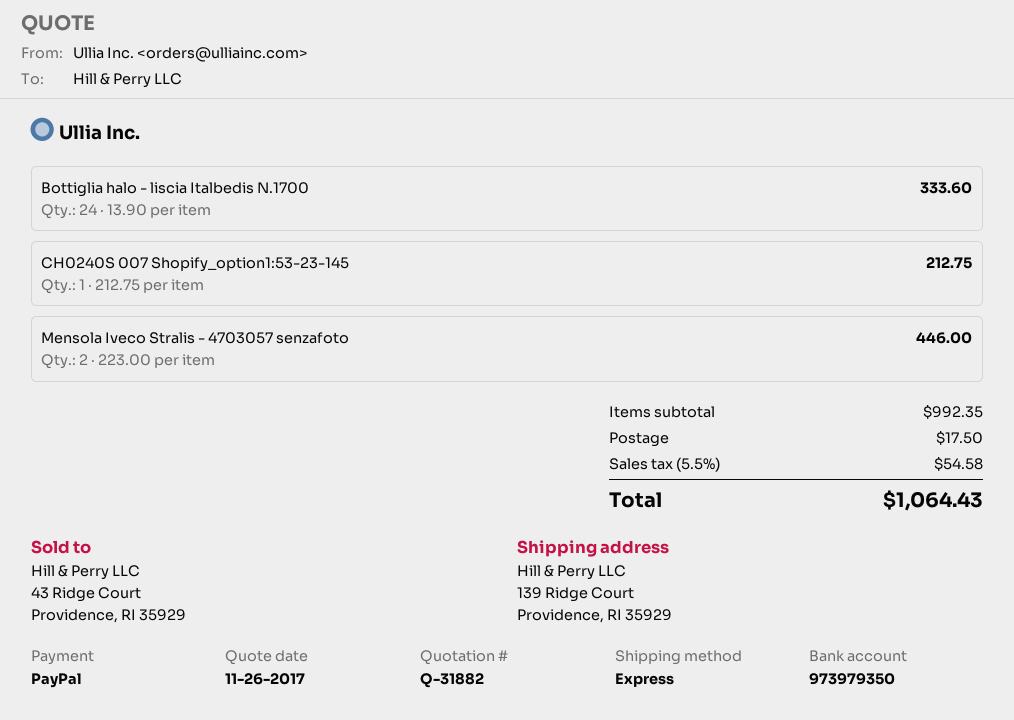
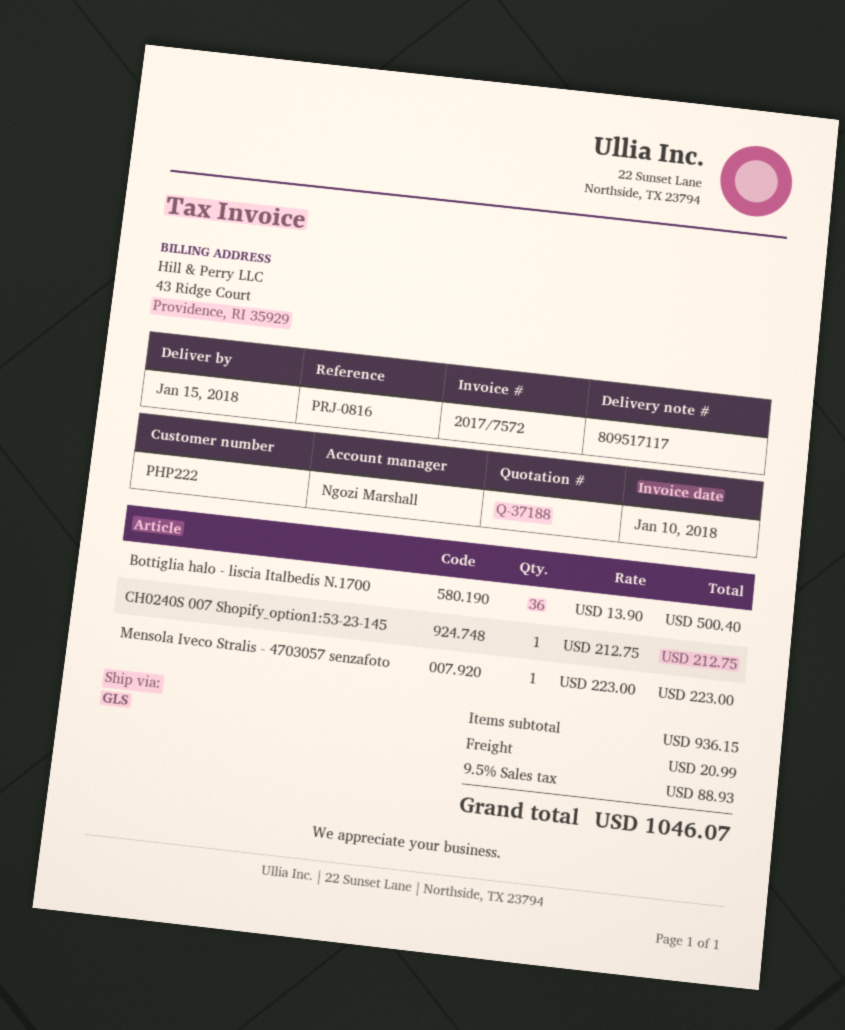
quote number: Q-31882 -> Q-37188
shipping method: express -> GLS
Bottiglia halo - liscia Italbedis N.1700: 24 x 13.90 = 333.60 -> 36 x 13.90 = 500.40
Mensola Iveco Stralis - 4703057 senzafoto: 2 x 223.00 = 446.00 -> 1 x 223.00 = 223.00
subtotal: 992.35 -> 936.15
shipping: 17.50 -> 20.99
tax: 5.5% = 54.58 -> 9.5% = 88.93
total: 1064.43 -> 1046.07

